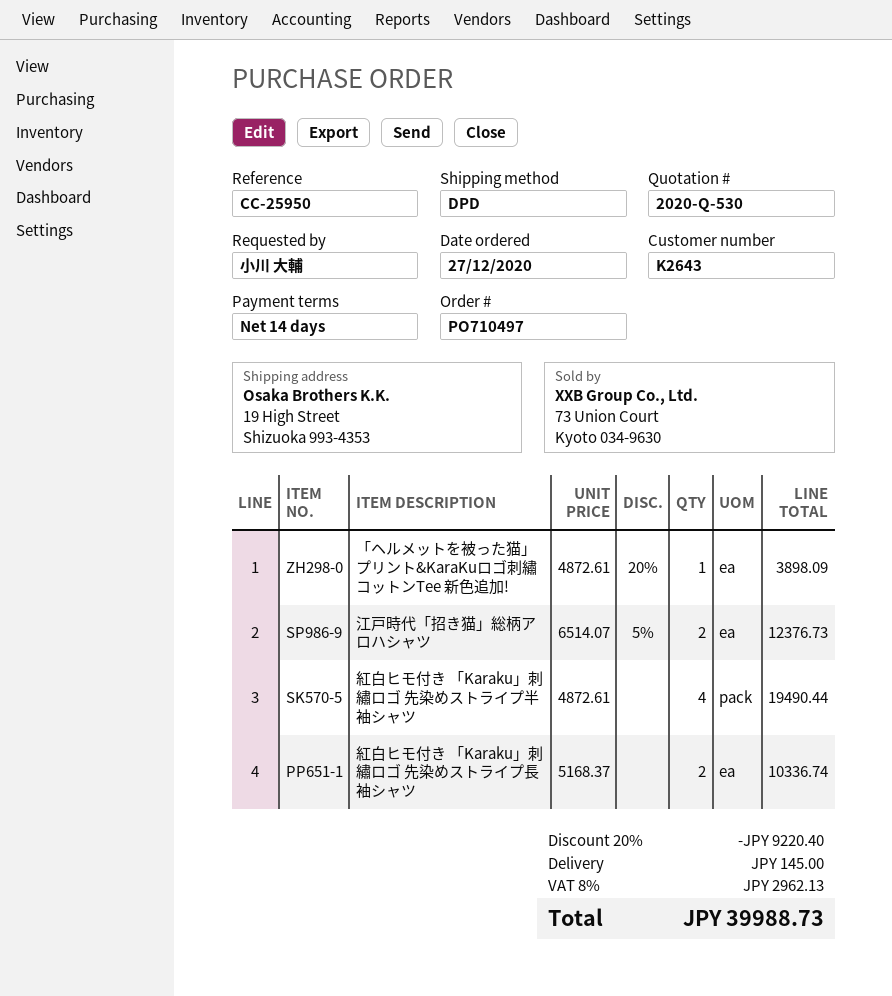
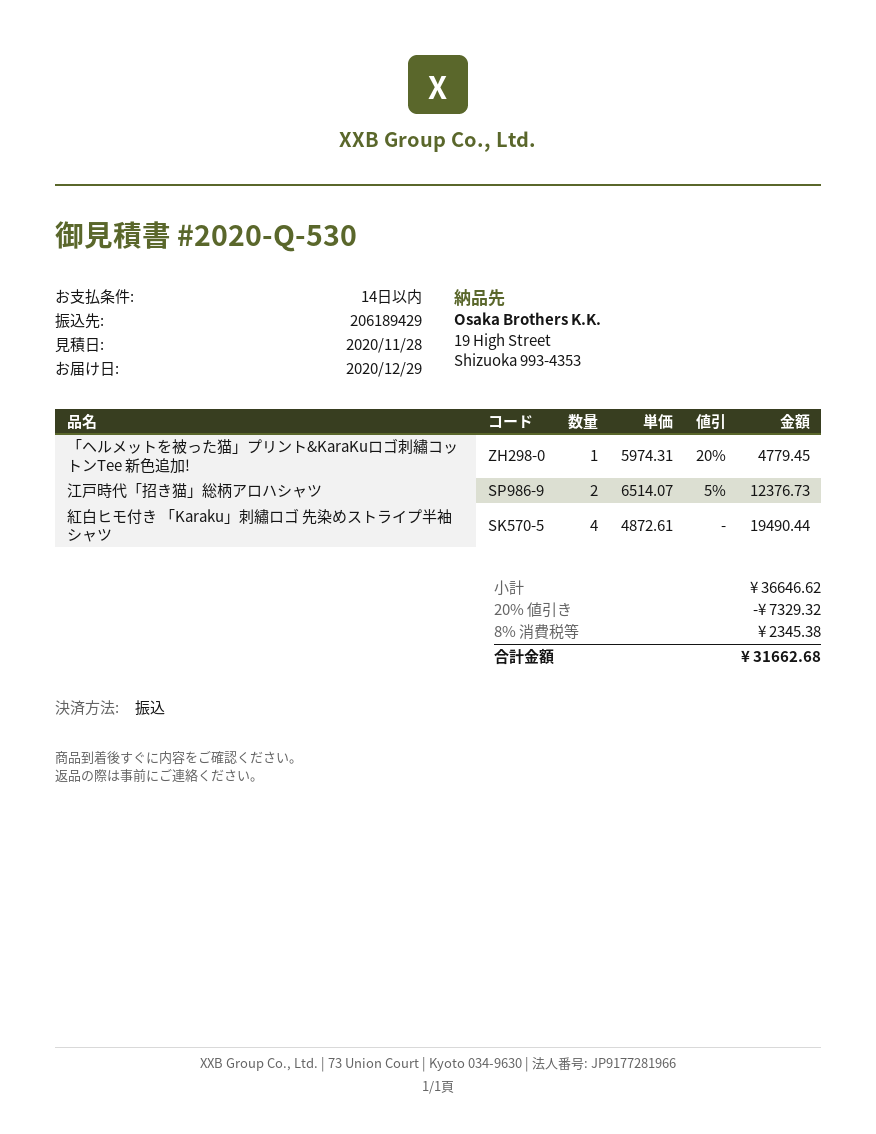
「ヘルメットを被った猫」プリント&KaraKuロゴ刺繡コットンTee 新色追加!: 1 x 4872.61 - 20% = 3898.09 -> 1 x 5974.31 - 20% = 4779.45
紅白ヒモ付き 「Karaku」刺繡ロゴ 先染めストライプ長袖シャツ: 2 x 5168.37 = 10336.74 -> none
discount: 20% = 9220.40 -> 20% = 7329.32
shipping: 145.00 -> none
tax: 8% = 2962.13 -> 8% = 2345.38
total: 39988.73 -> 31662.68

